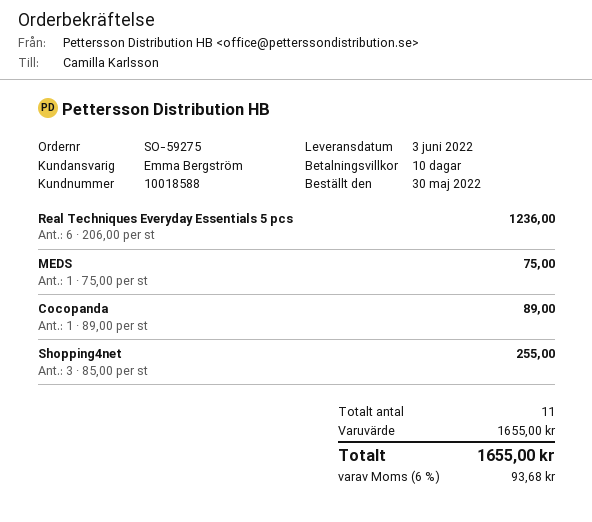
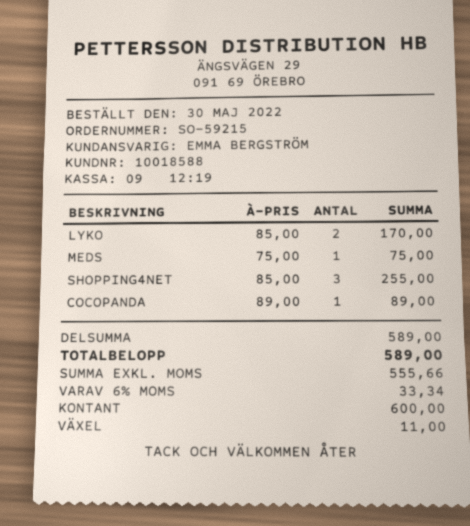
order number: SO-59275 -> SO-59215
Real Techniques Everyday Essentials 5 pcs: 6 x 206.00 = 1236.00 -> none
LYKO: none -> 2 x 85.00 = 170.00
subtotal: 1655.00 -> 589.00
tax: 6% = 93.68 -> 6% = 33.34
total: 1655.00 -> 589.00

